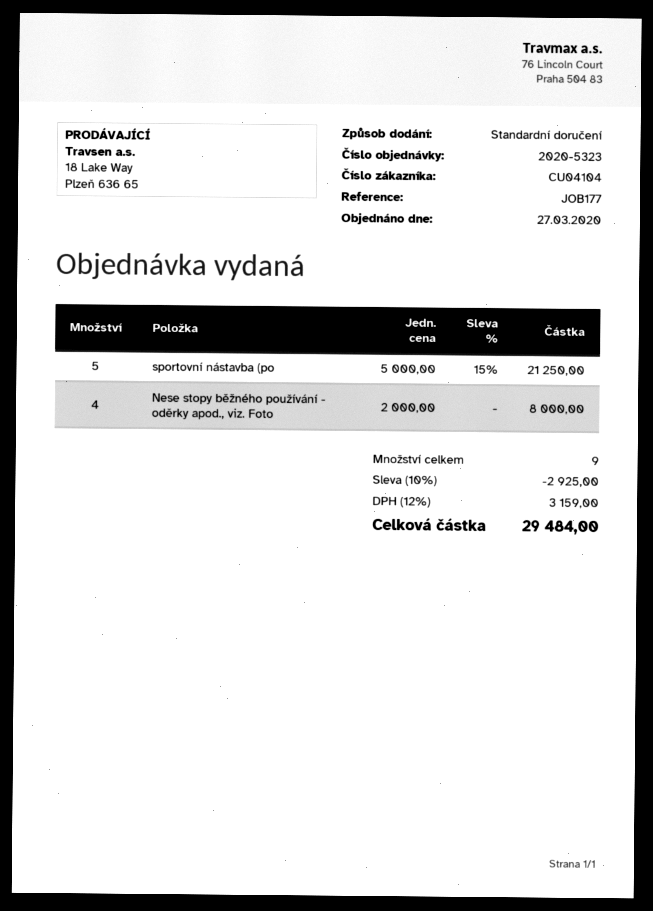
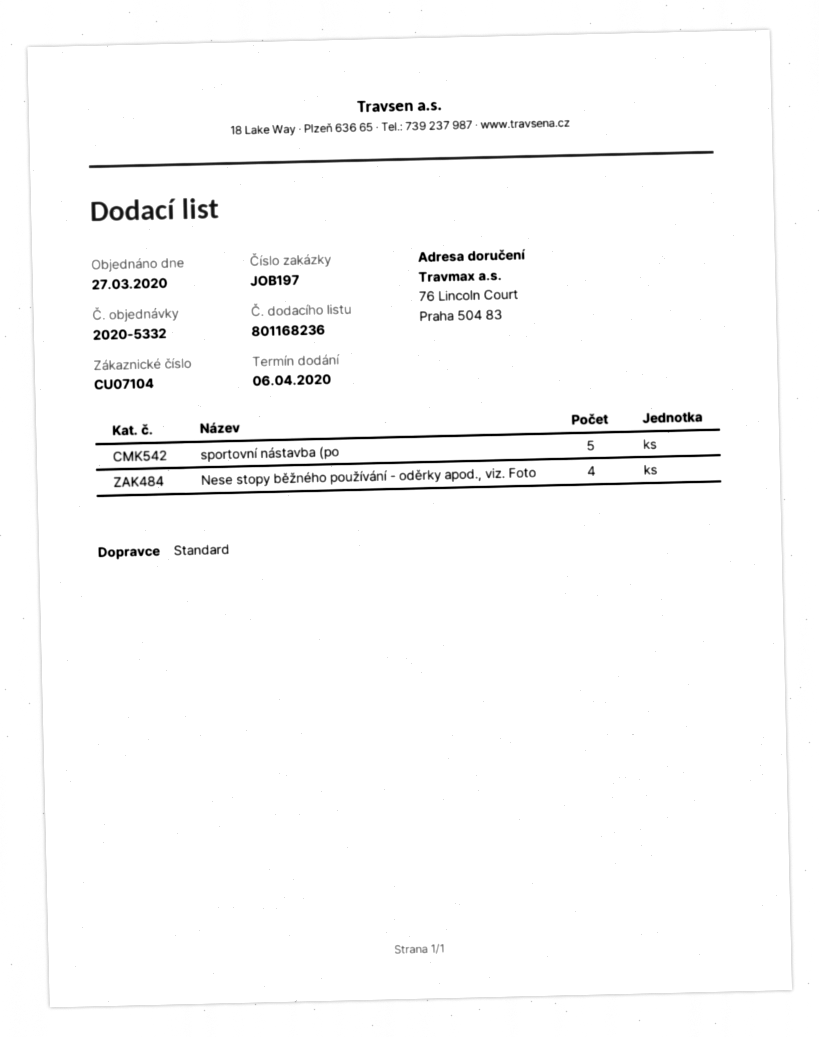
order number: 2020-5323 -> 2020-5332
customer number: CU04104 -> CU07104
reference: JOB177 -> JOB197

